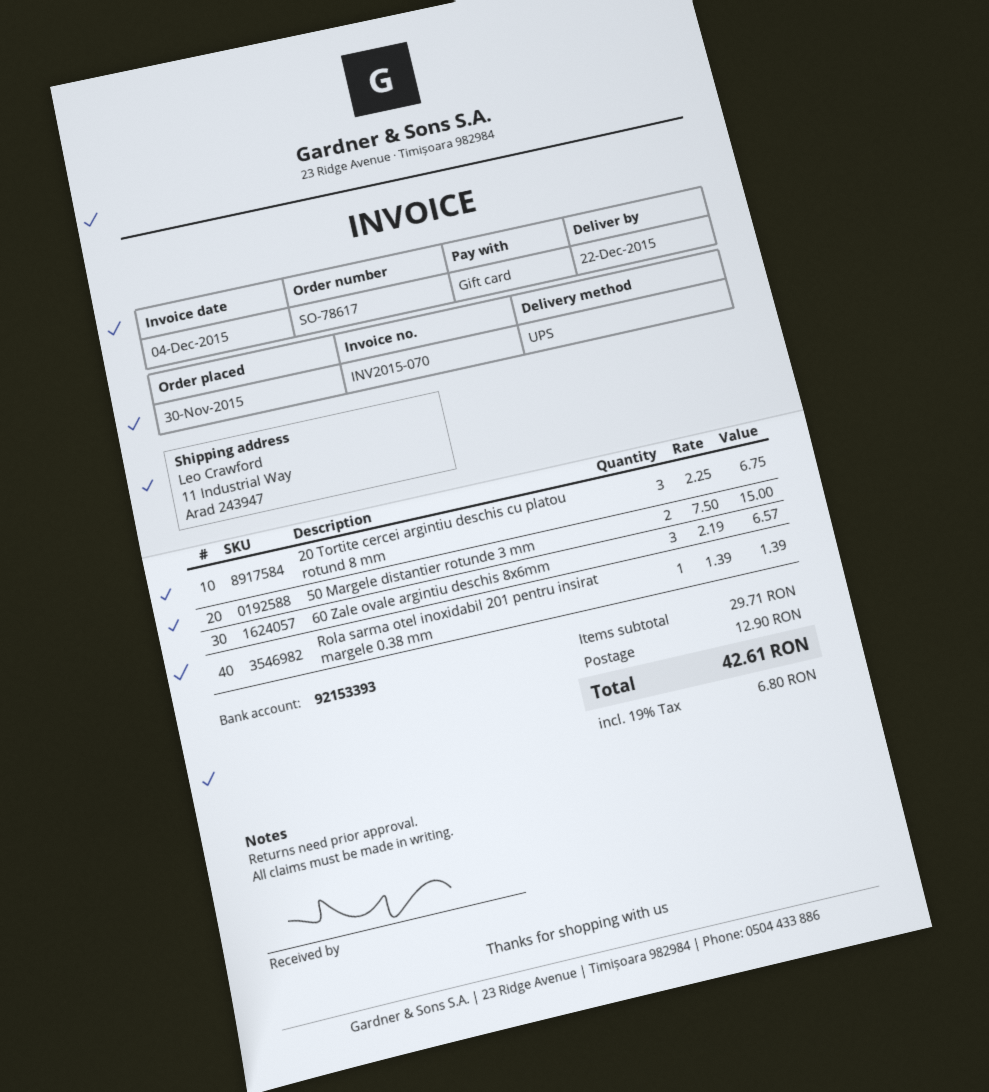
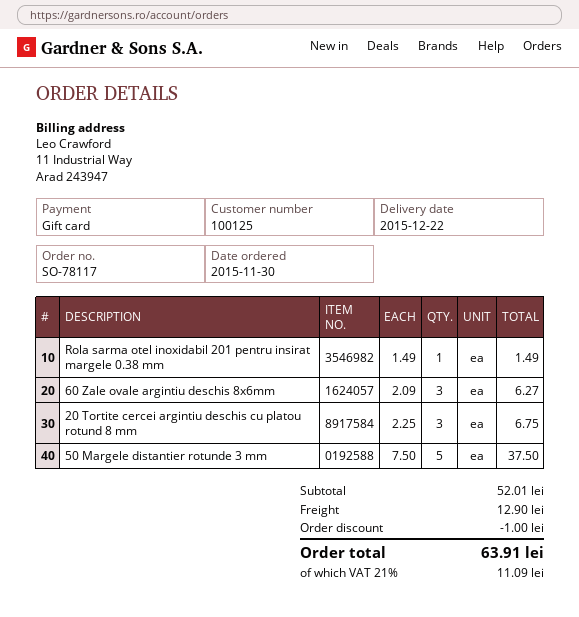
order number: SO-78617 -> SO-78117
50 Margele distantier rotunde 3 mm: 2 x 7.50 = 15.00 -> 5 x 7.50 = 37.50
60 Zale ovale argintiu deschis 8x6mm: 3 x 2.19 = 6.57 -> 3 x 2.09 = 6.27
Rola sarma otel inoxidabil 201 pentru insirat margele 0.38 mm: 1 x 1.39 = 1.39 -> 1 x 1.49 = 1.49
subtotal: 29.71 -> 52.01
discount: none -> 1.00
tax: 19% = 6.80 -> 21% = 11.09
total: 42.61 -> 63.91

